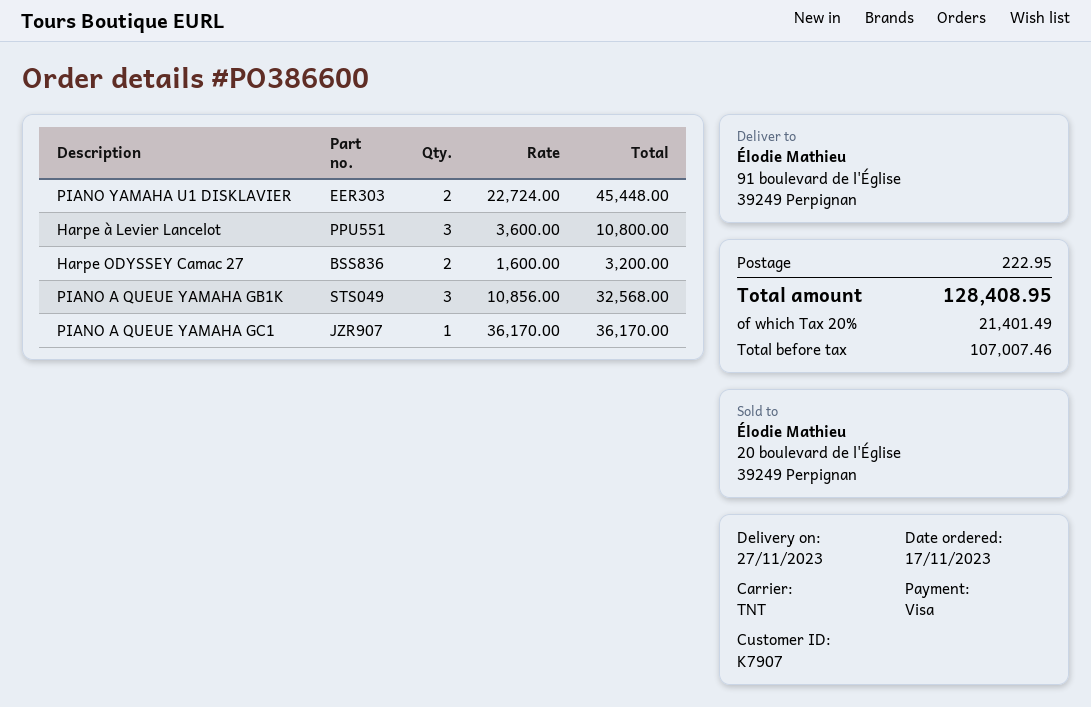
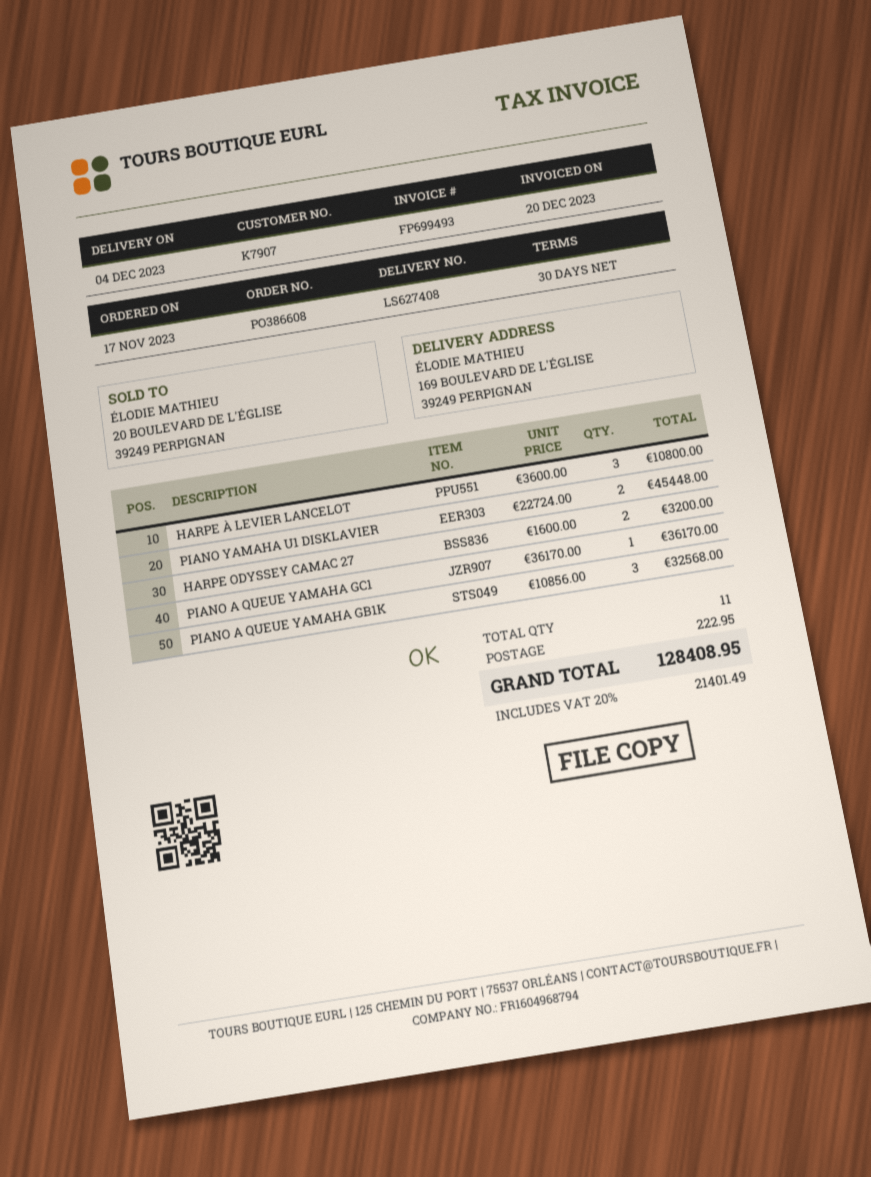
order number: PO386600 -> PO386608
delivery date: 2023-11-27 -> 2023-12-04
ship to: 91 boulevard de l'Église, 39249 Perpignan -> 169 BOULEVARD DE L'ÉGLISE, 39249 PERPIGNAN

